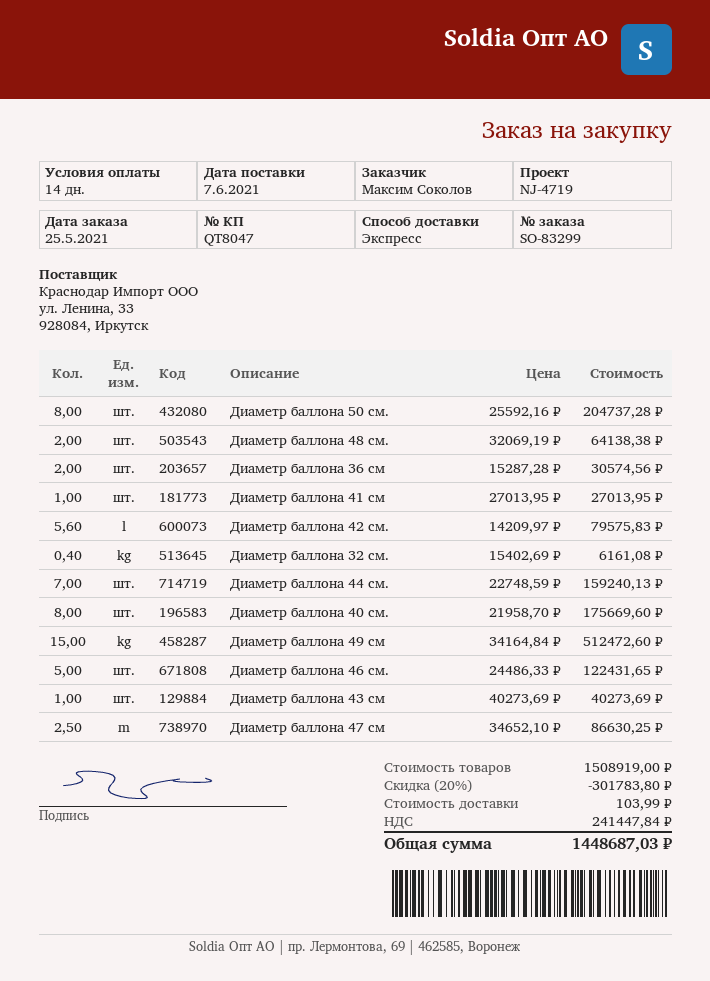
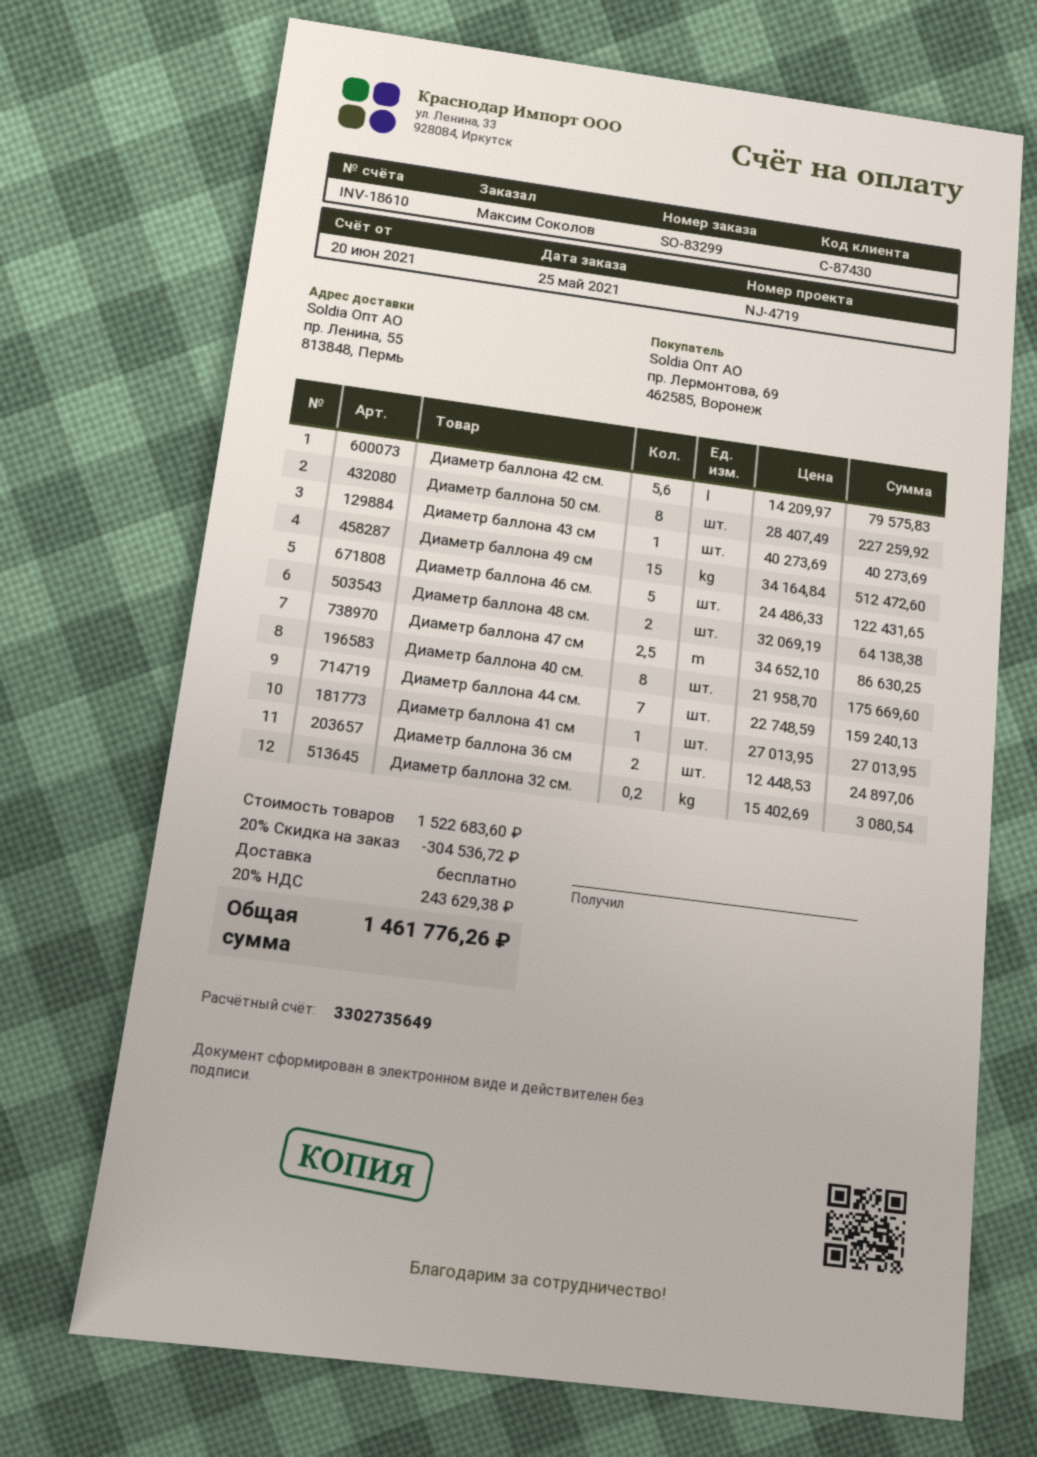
Диаметр баллона 50 см.: 8 x 25592.16 = 204737.28 -> 8 x 28407.49 = 227259.92
Диаметр баллона 36 см: 2 x 15287.28 = 30574.56 -> 2 x 12448.53 = 24897.06
Диаметр баллона 32 см.: 0.4 x 15402.69 = 6161.08 -> 0.2 x 15402.69 = 3080.54
subtotal: 1508919.00 -> 1522683.60
discount: 20% = 301783.80 -> 20% = 304536.72
shipping: 103.99 -> 0.00
tax: 241447.84 -> 243629.38
total: 1448687.03 -> 1461776.26

